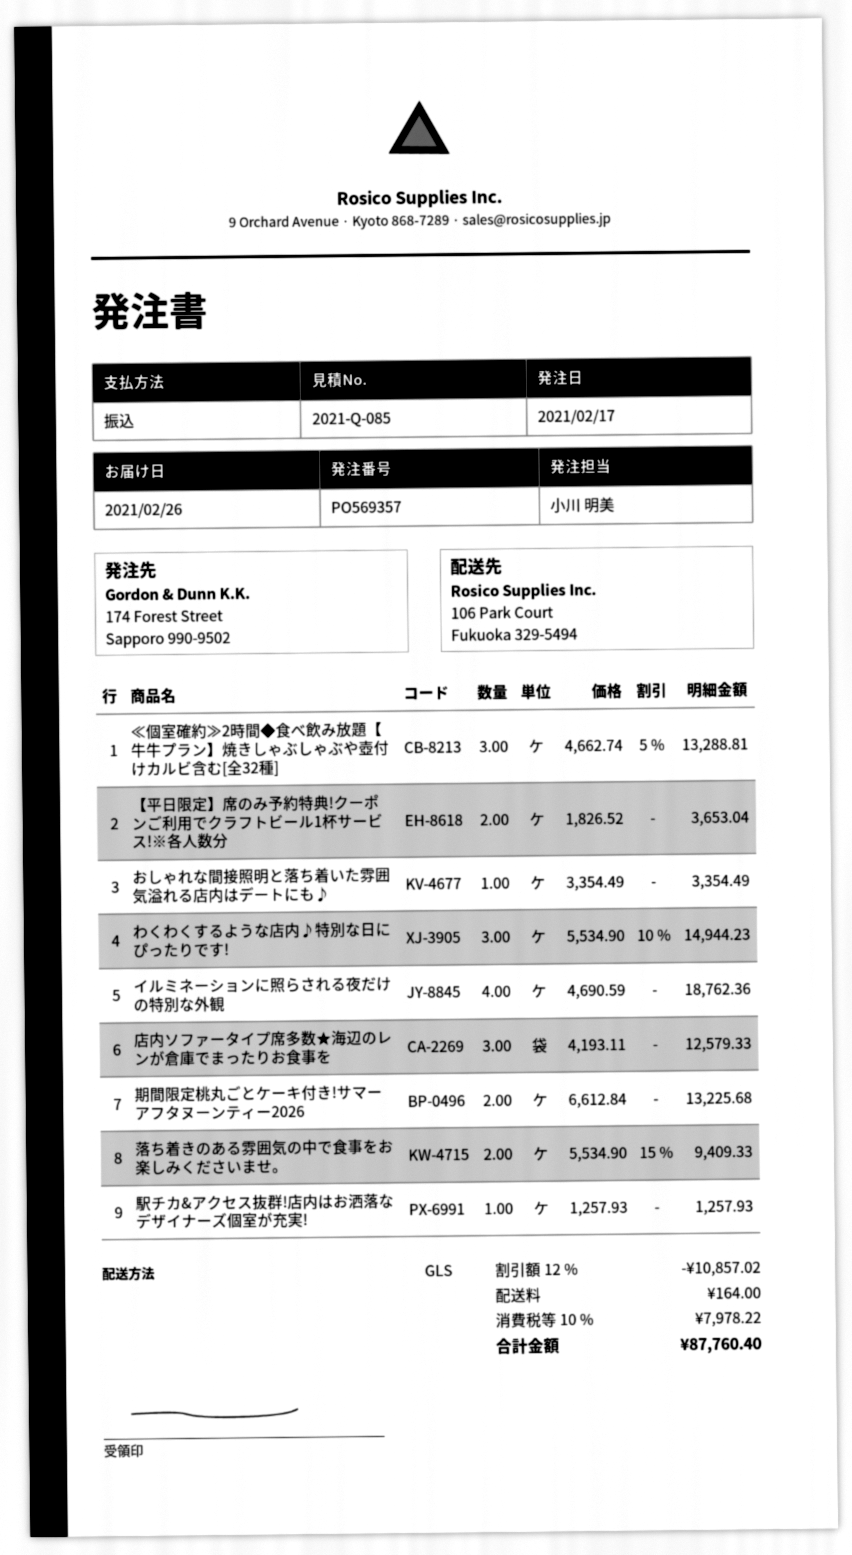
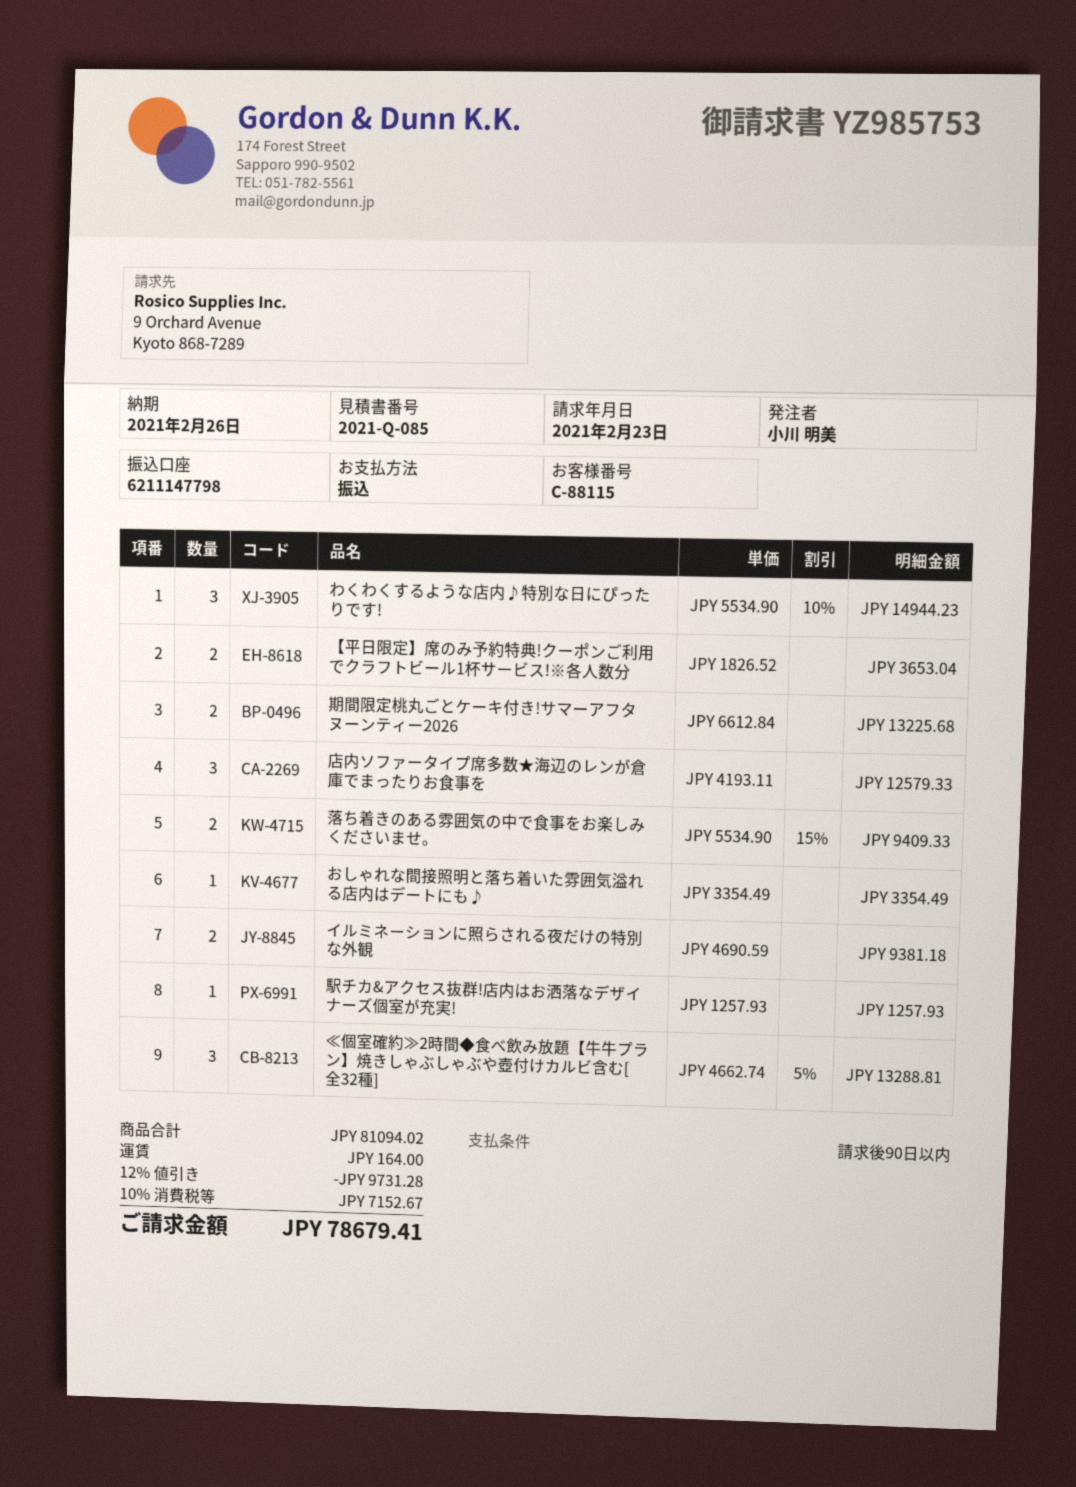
イルミネーションに照らされる夜だけの特別な外観: 4 x 4690.59 = 18762.36 -> 2 x 4690.59 = 9381.18
discount: 12% = 10857.02 -> 12% = 9731.28
tax: 10% = 7978.22 -> 10% = 7152.67
total: 87760.40 -> 78679.41

